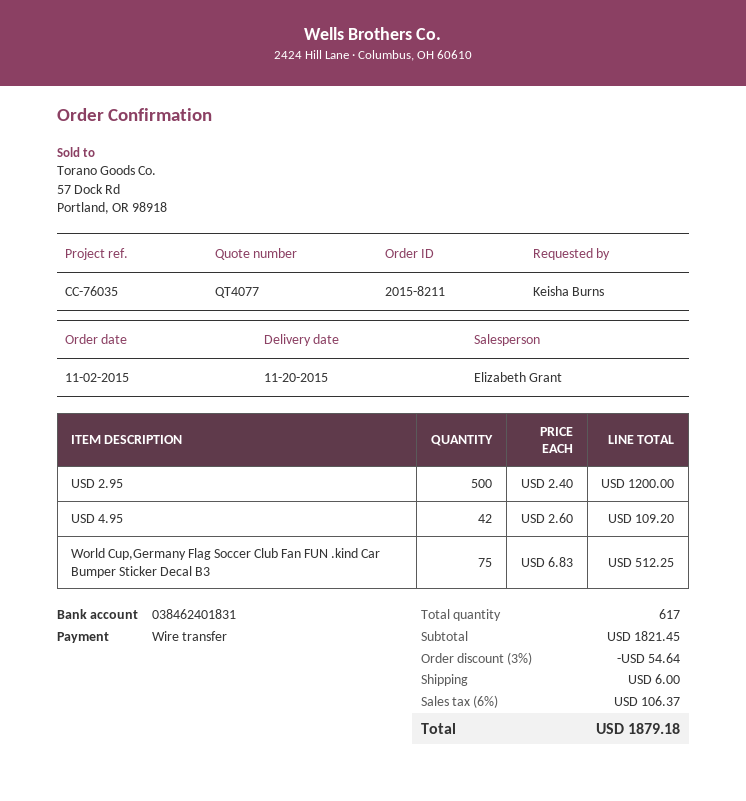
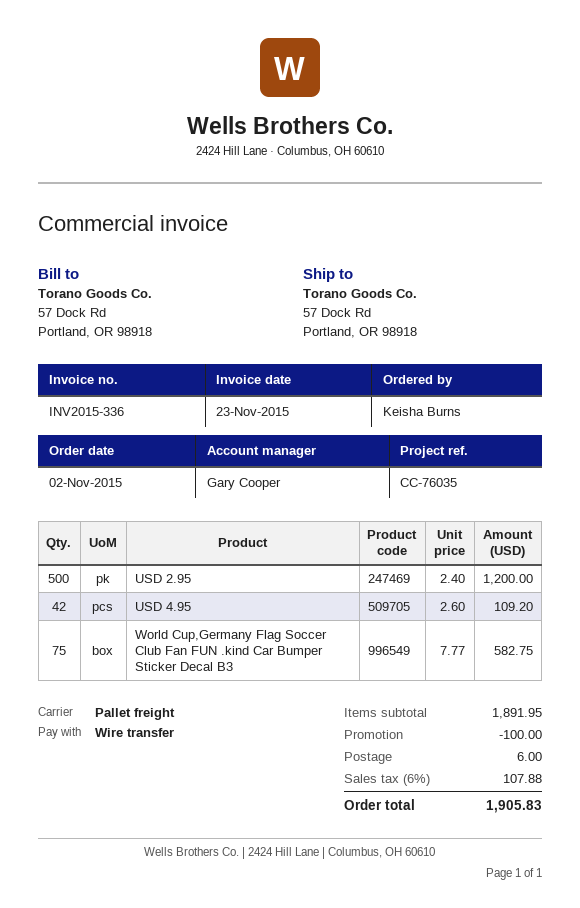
sales rep: Elizabeth Grant -> Gary Cooper
World Cup,Germany Flag Soccer Club Fan FUN .kind Car Bumper Sticker Decal B3: 75 x 6.83 = 512.25 -> 75 x 7.77 = 582.75
subtotal: 1821.45 -> 1891.95
discount: 54.64 -> 100.00
tax: 6% = 106.37 -> 6% = 107.88
total: 1879.18 -> 1905.83

